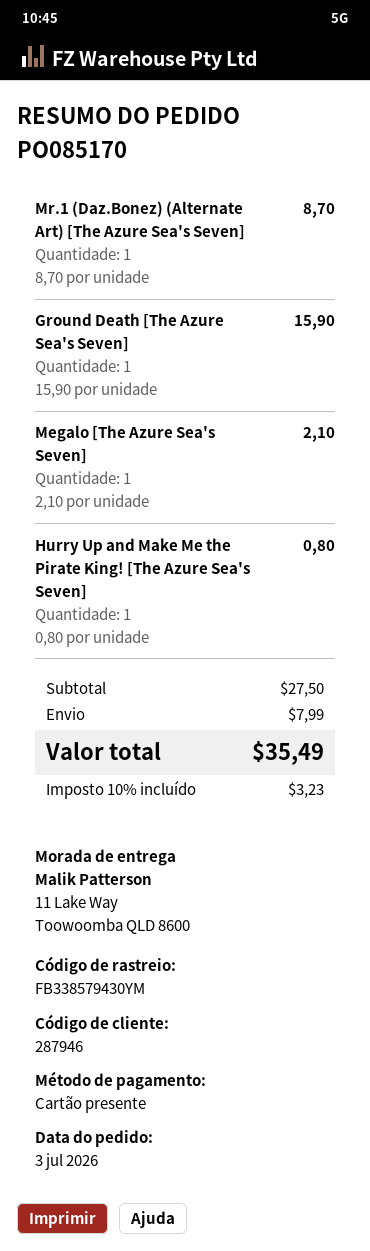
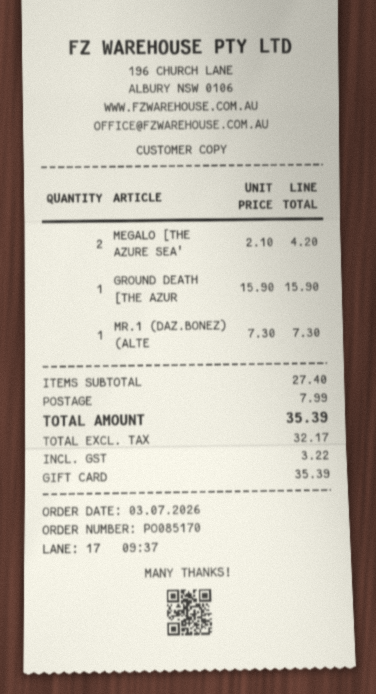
Mr.1 (Daz.Bonez) (Alternate Art) [The Azure Sea's Seven]: 1 x 8.70 = 8.70 -> 1 x 7.30 = 7.30
Megalo [The Azure Sea's Seven]: 1 x 2.10 = 2.10 -> 2 x 2.10 = 4.20
Hurry Up and Make Me the Pirate King! [The Azure Sea's Seven]: 1 x 0.80 = 0.80 -> none
subtotal: 27.50 -> 27.40
tax: 3.23 -> 3.22
total: 35.49 -> 35.39

